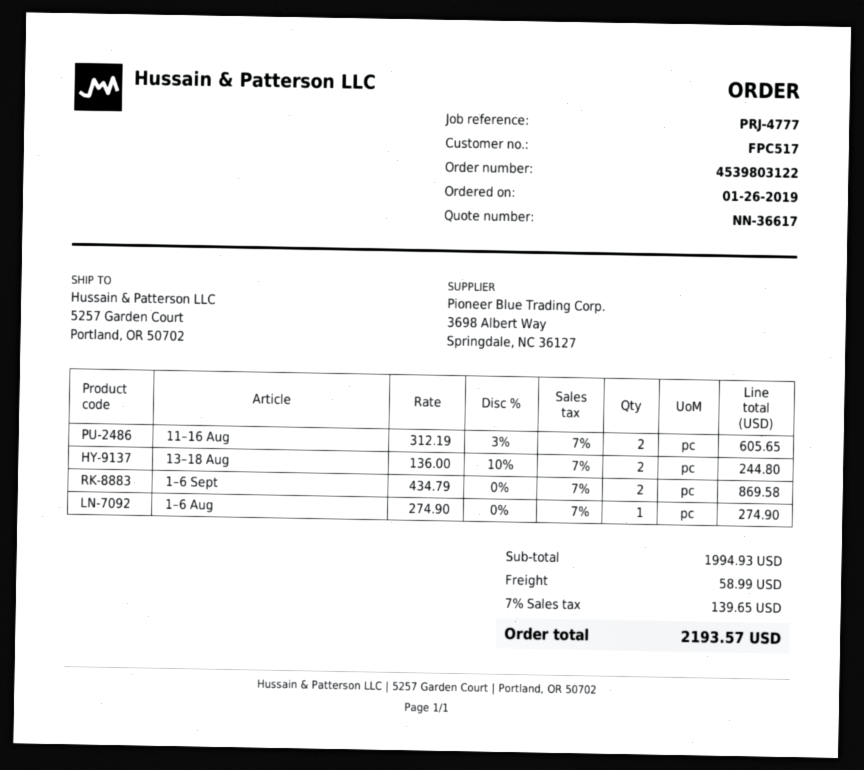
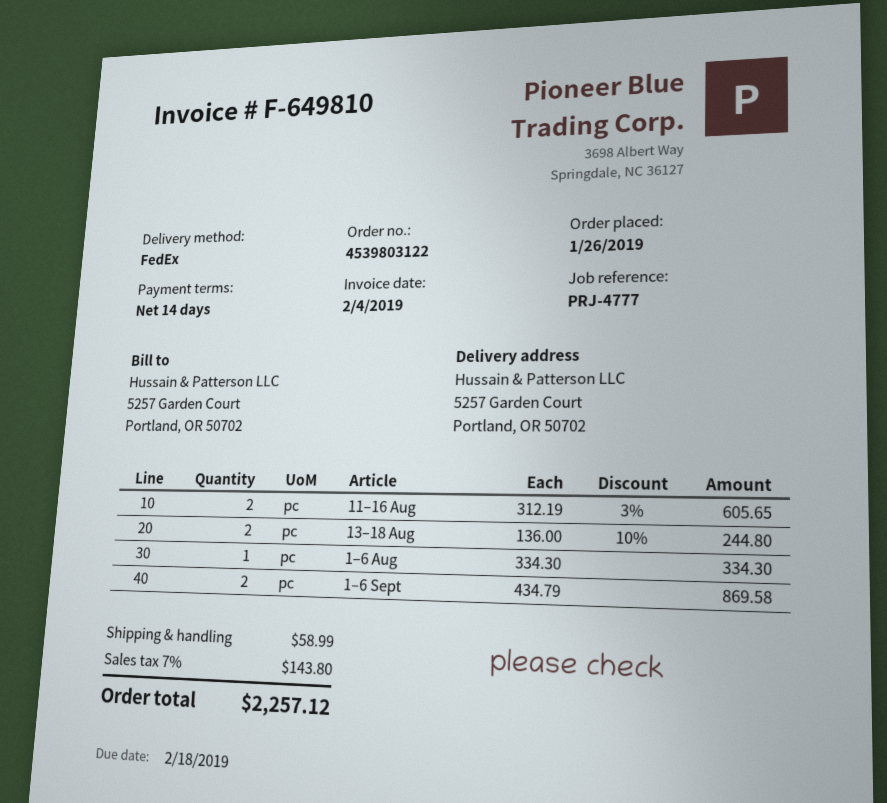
1–6 Aug: 1 x 274.90 = 274.90 -> 1 x 334.30 = 334.30
tax: 7% = 139.65 -> 7% = 143.80
total: 2193.57 -> 2257.12

